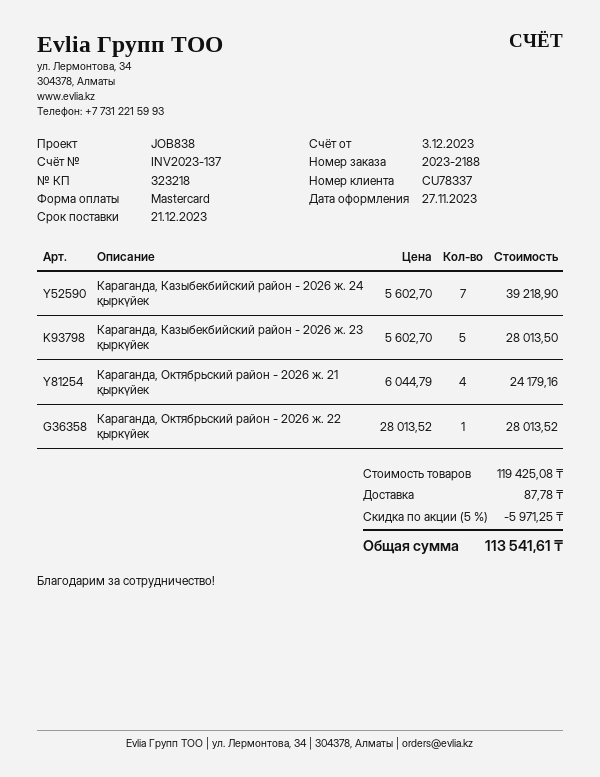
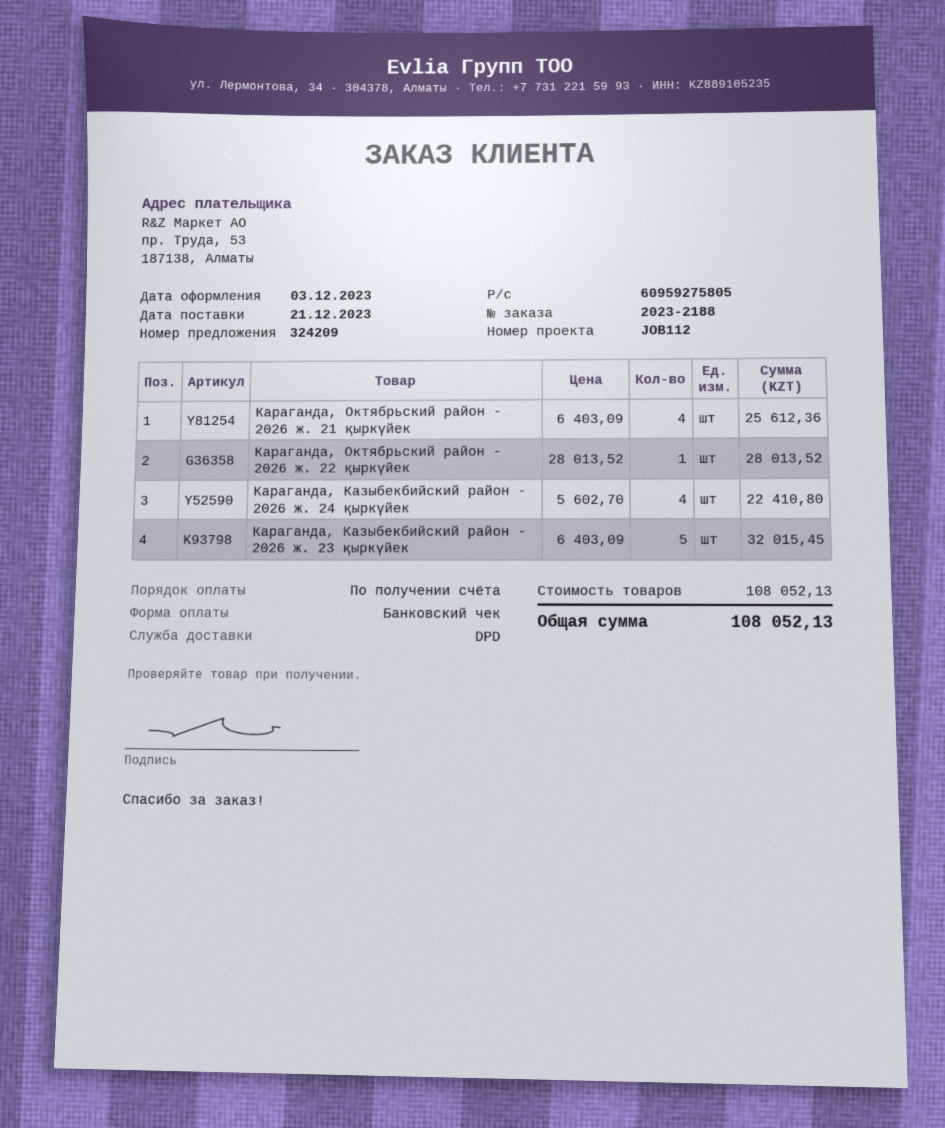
quote number: 323218 -> 324209
order date: 2023-11-27 -> 2023-12-03
reference: JOB838 -> JOB112
payment method: Mastercard -> cheque
Караганда, Казыбекбийский район - 2026 ж. 24 қыркүйек: 7 x 5602.70 = 39218.90 -> 4 x 5602.70 = 22410.80
Караганда, Казыбекбийский район - 2026 ж. 23 қыркүйек: 5 x 5602.70 = 28013.50 -> 5 x 6403.09 = 32015.45
Караганда, Октябрьский район - 2026 ж. 21 қыркүйек: 4 x 6044.79 = 24179.16 -> 4 x 6403.09 = 25612.36
subtotal: 119425.08 -> 108052.13
discount: 5% = 5971.25 -> none
shipping: 87.78 -> none
total: 113541.61 -> 108052.13

